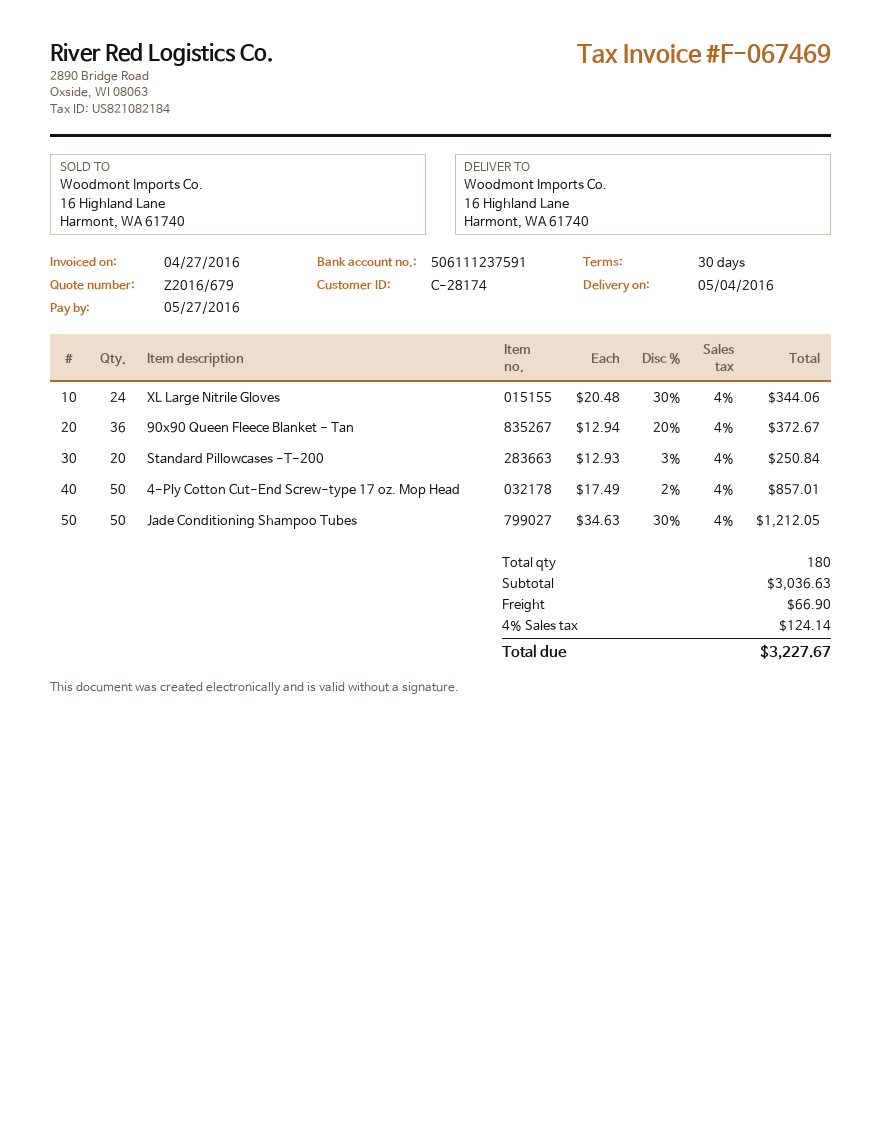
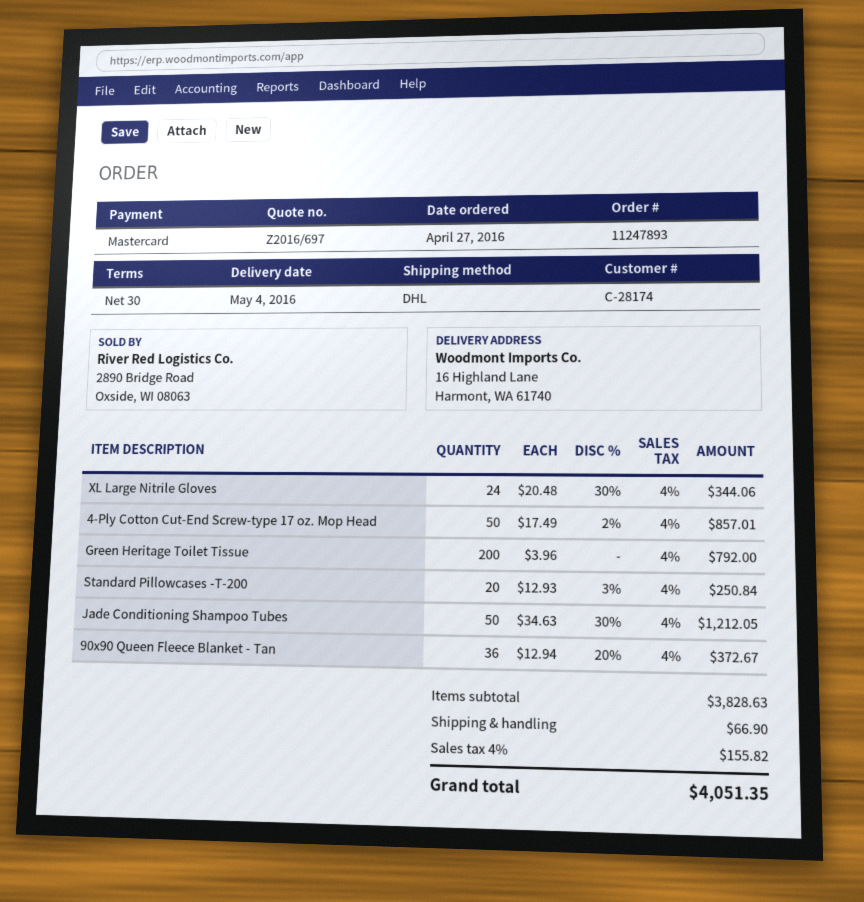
quote number: Z2016/679 -> Z2016/697
Green Heritage Toilet Tissue: none -> 200 x 3.96 = 792.00
subtotal: 3036.63 -> 3828.63
tax: 4% = 124.14 -> 4% = 155.82
total: 3227.67 -> 4051.35

